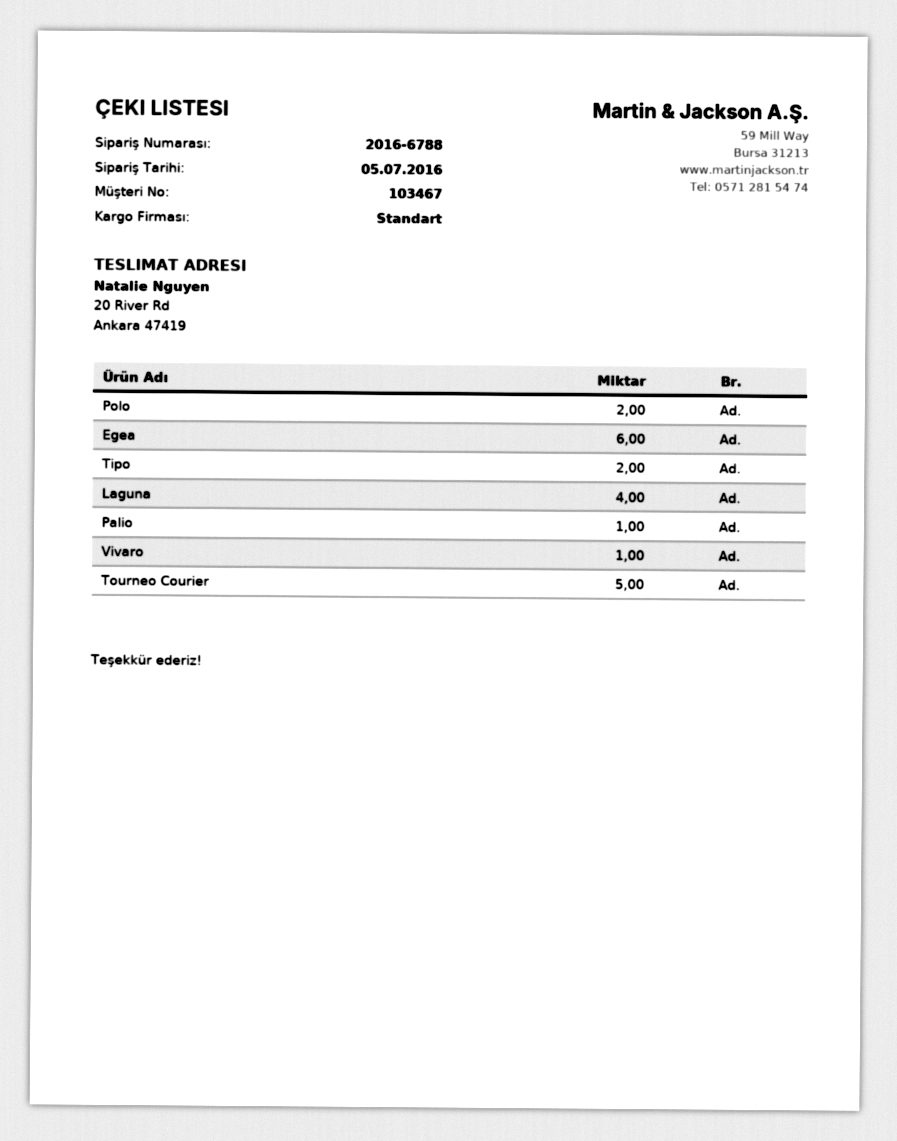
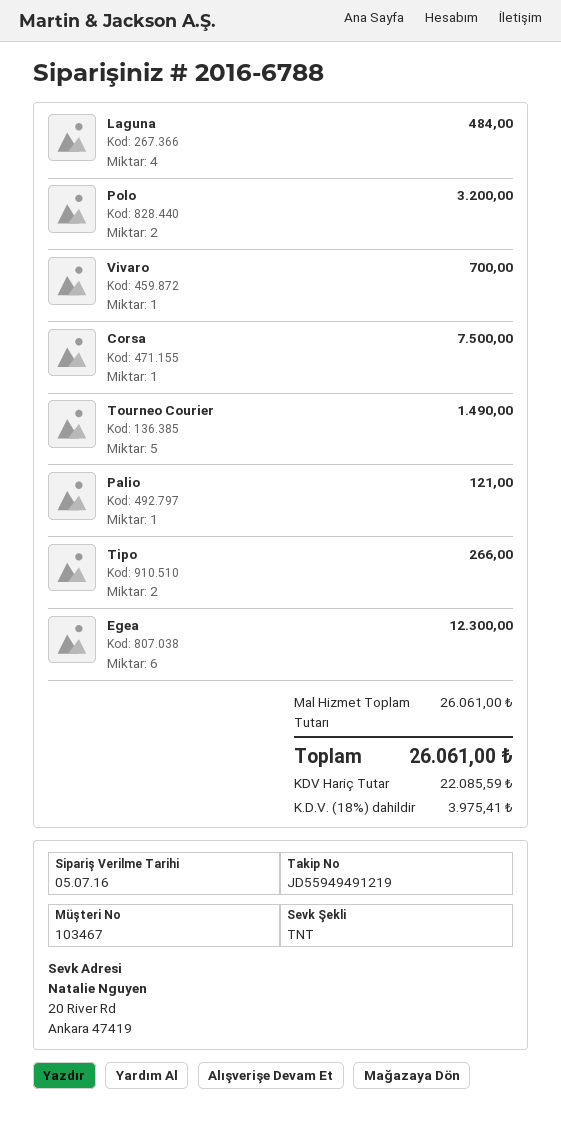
shipping method: standard -> TNT
Corsa: none -> 1

